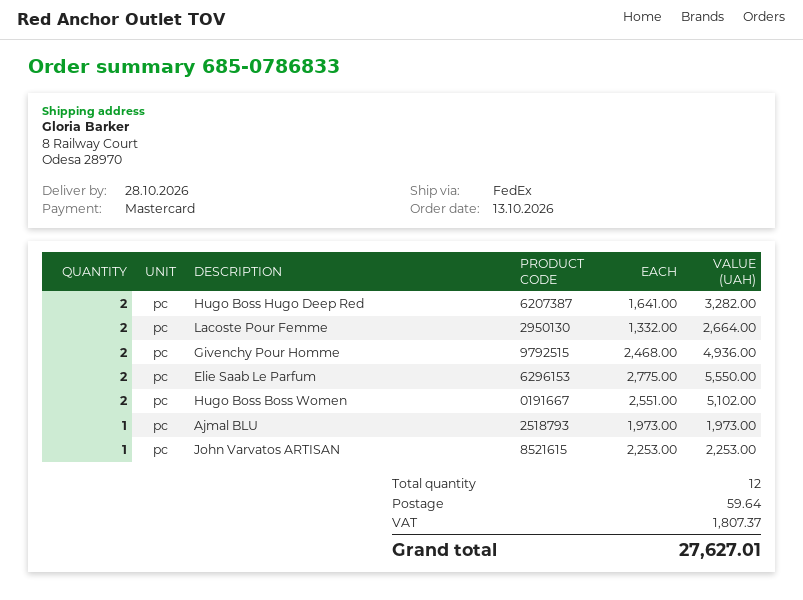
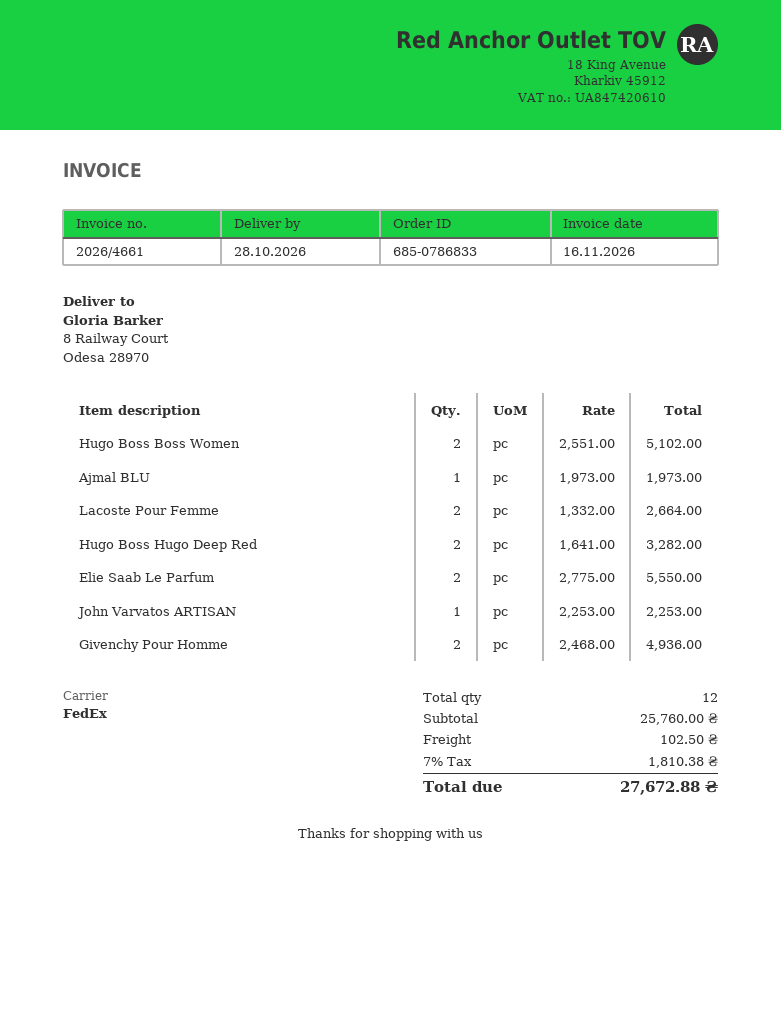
shipping: 59.64 -> 102.50
tax: 1807.37 -> 1810.38
total: 27627.01 -> 27672.88

